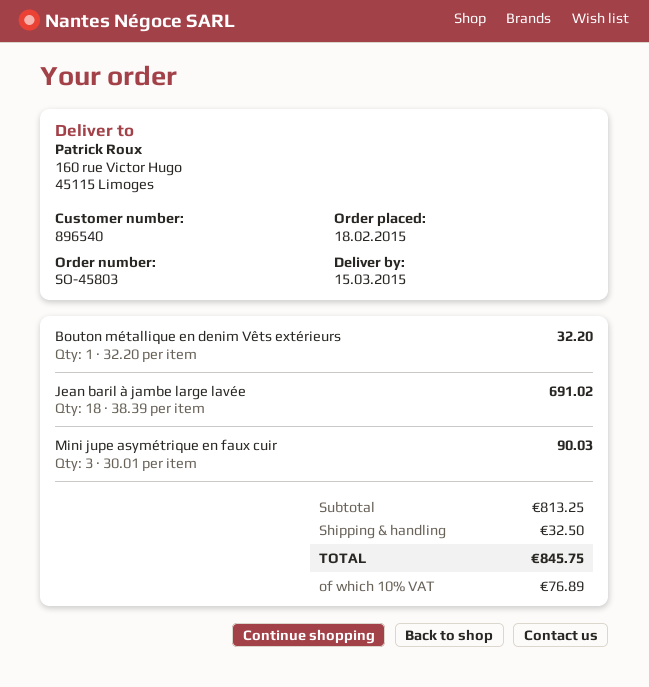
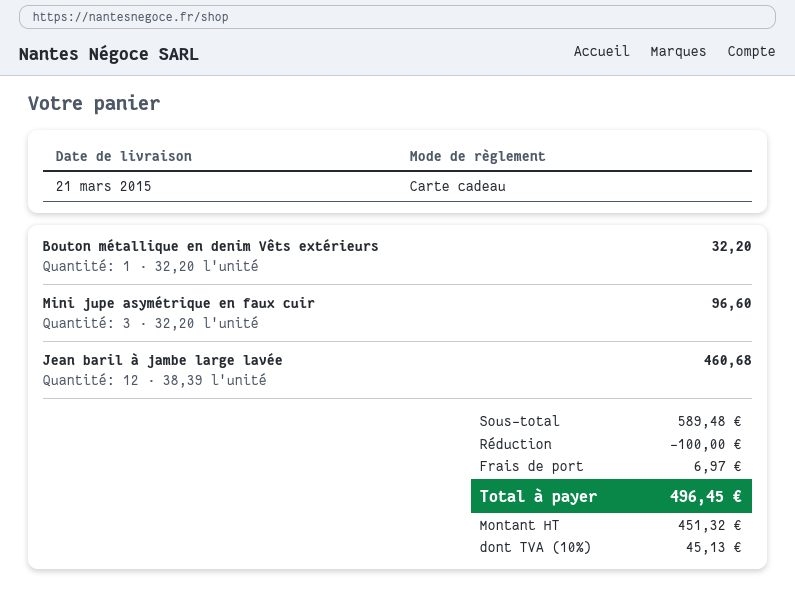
delivery date: 2015-03-15 -> 2015-03-21
Jean baril à jambe large lavée: 18 x 38.39 = 691.02 -> 12 x 38.39 = 460.68
Mini jupe asymétrique en faux cuir: 3 x 30.01 = 90.03 -> 3 x 32.20 = 96.60
subtotal: 813.25 -> 589.48
discount: none -> 100.00
shipping: 32.50 -> 6.97
tax: 10% = 76.89 -> 10% = 45.13
total: 845.75 -> 496.45

